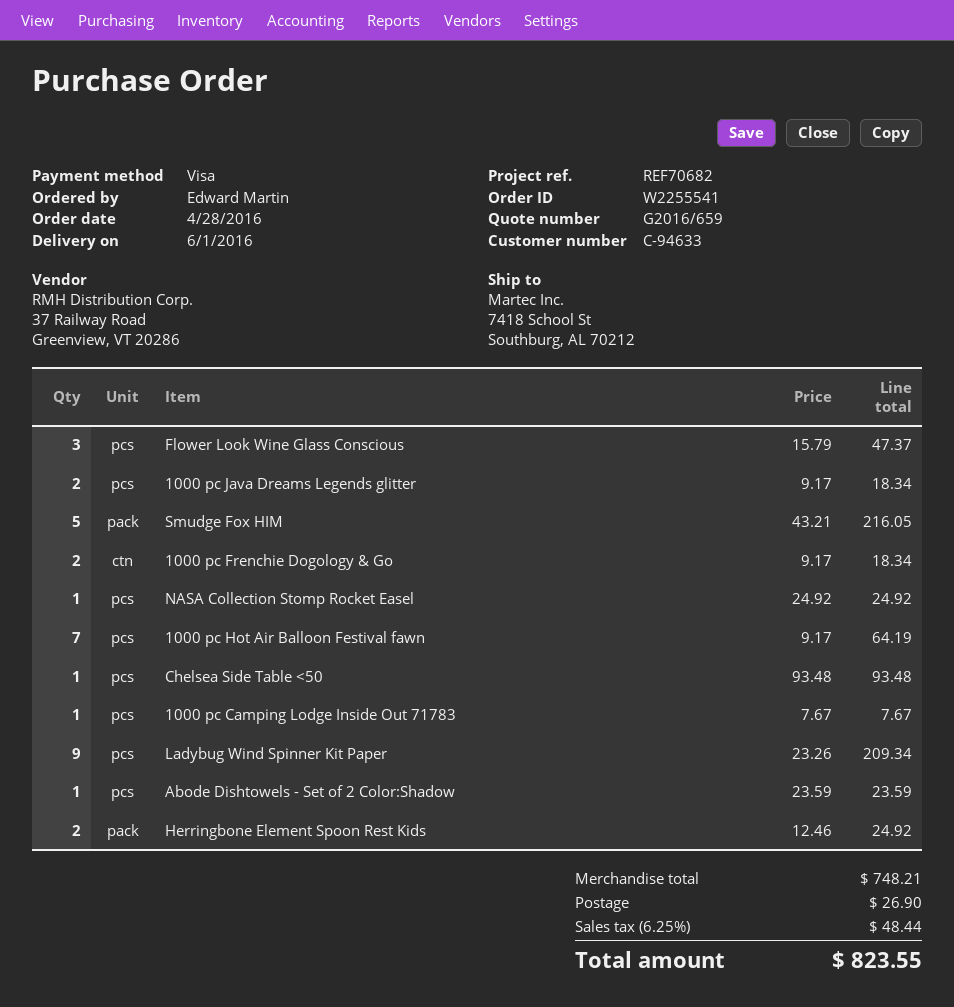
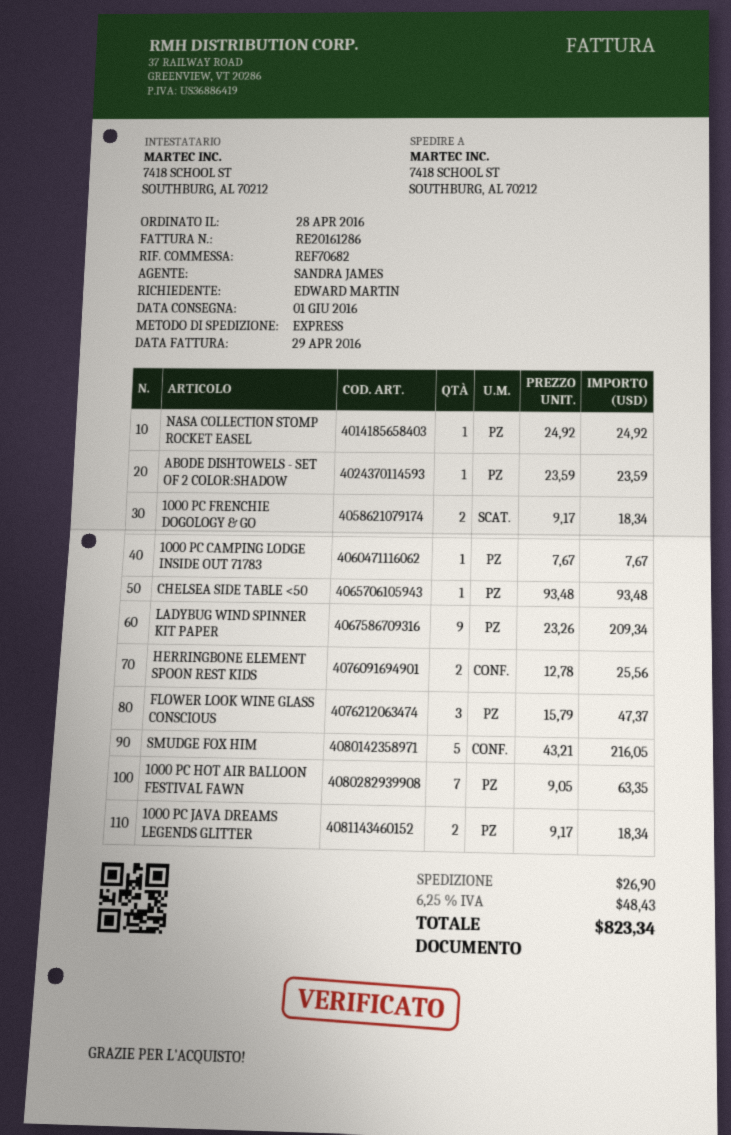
1000 pc Hot Air Balloon Festival fawn: 7 x 9.17 = 64.19 -> 7 x 9.05 = 63.35
Herringbone Element Spoon Rest Kids: 2 x 12.46 = 24.92 -> 2 x 12.78 = 25.56
tax: 6.25% = 48.44 -> 6.25% = 48.43
total: 823.55 -> 823.34

